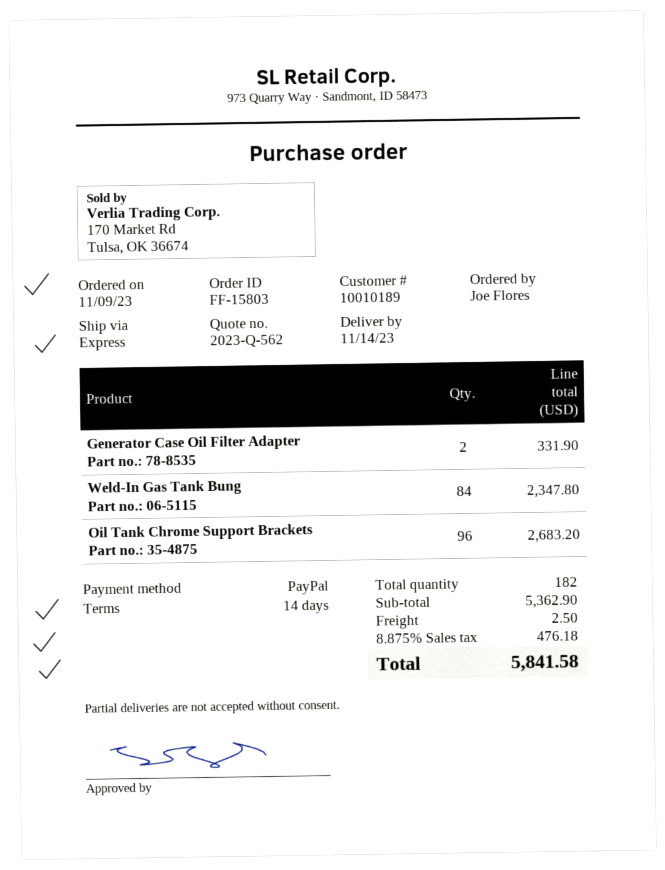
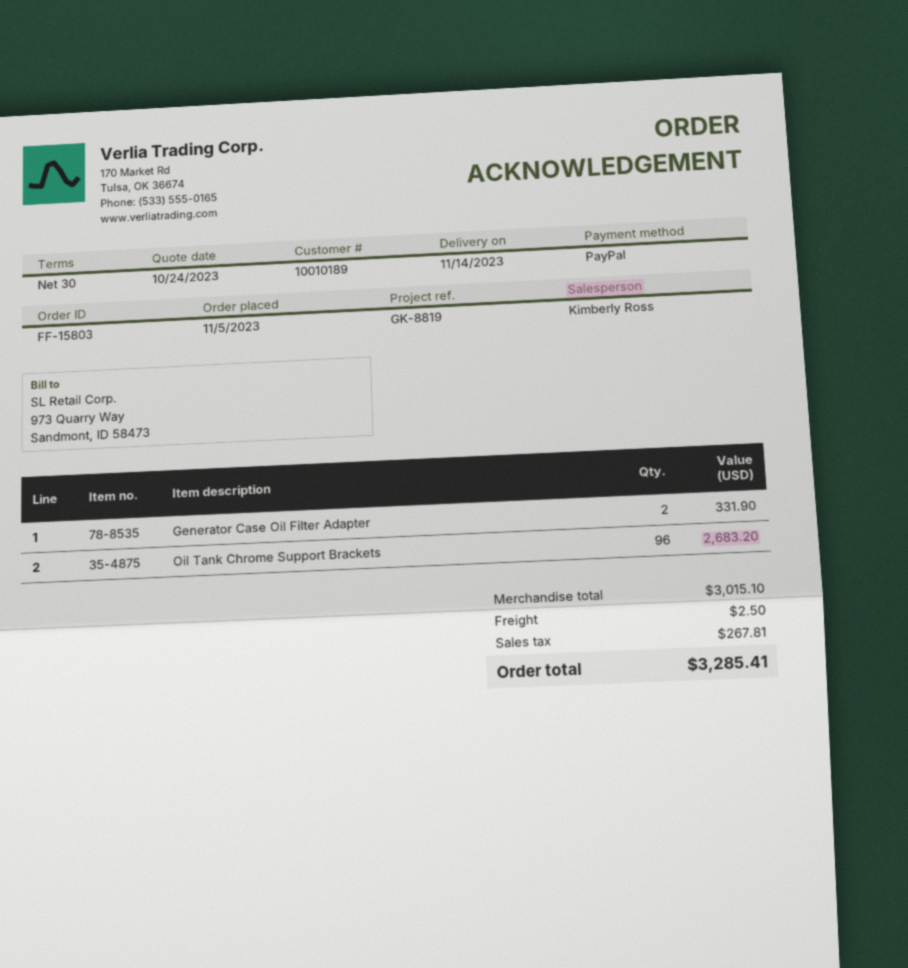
order date: 2023-11-09 -> 2023-11-05
payment terms: 14 days -> 30 days
Weld-In Gas Tank Bung: 84 for 2347.80 -> none
subtotal: 5362.90 -> 3015.10
tax: 476.18 -> 267.81
total: 5841.58 -> 3285.41

